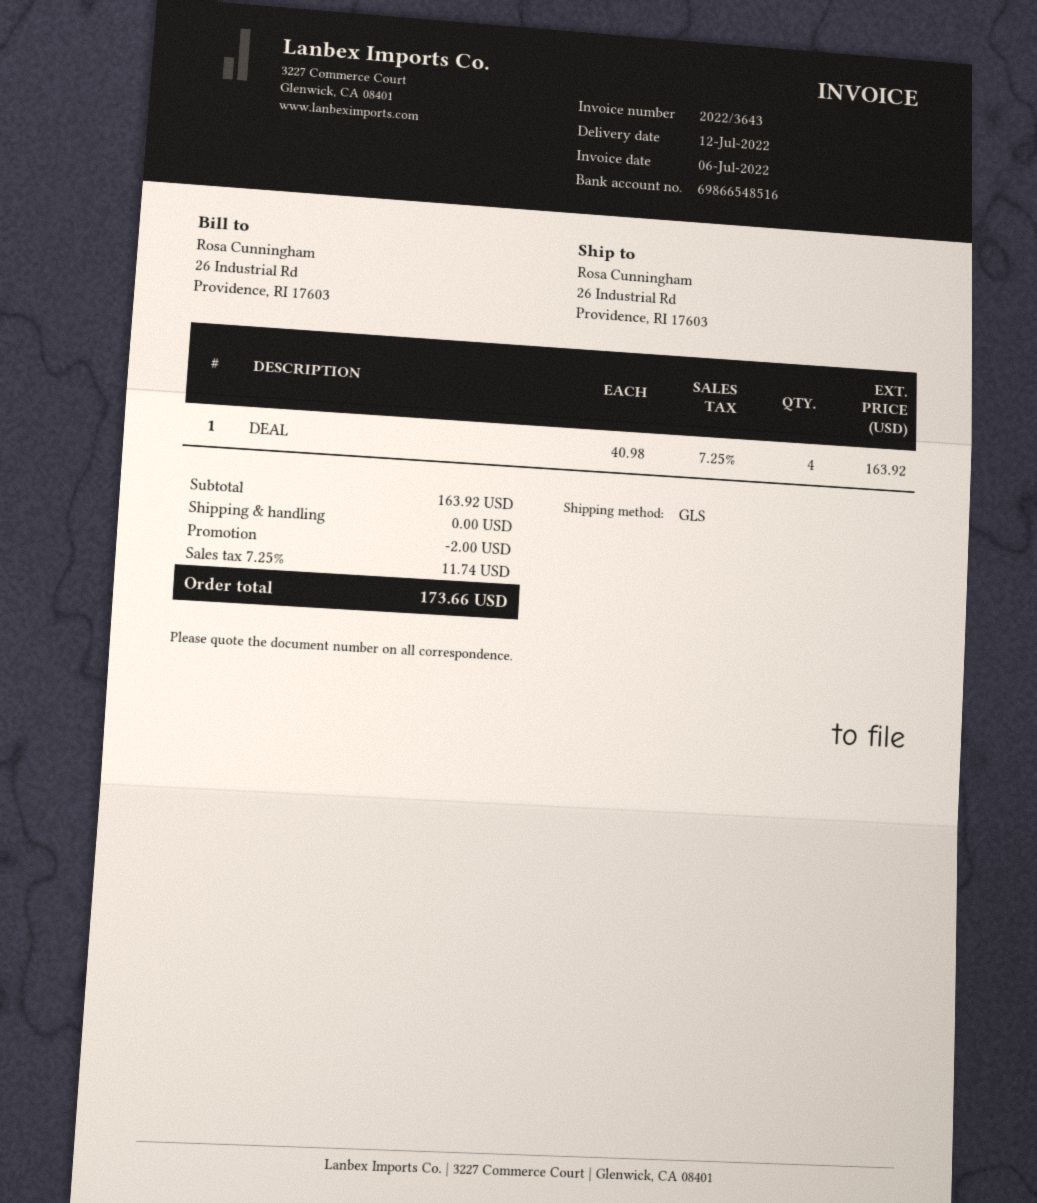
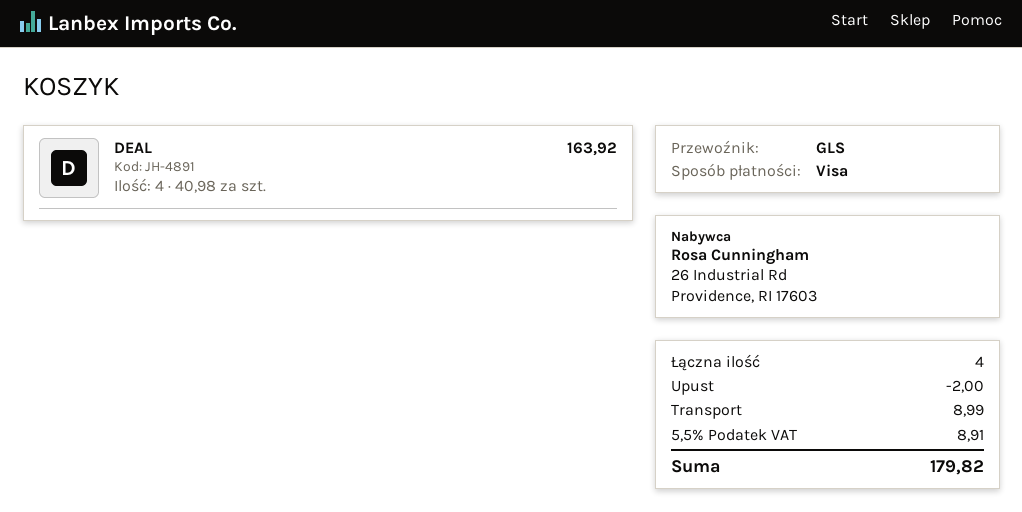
shipping: 0.00 -> 8.99
tax: 7.25% = 11.74 -> 5.5% = 8.91
total: 173.66 -> 179.82

